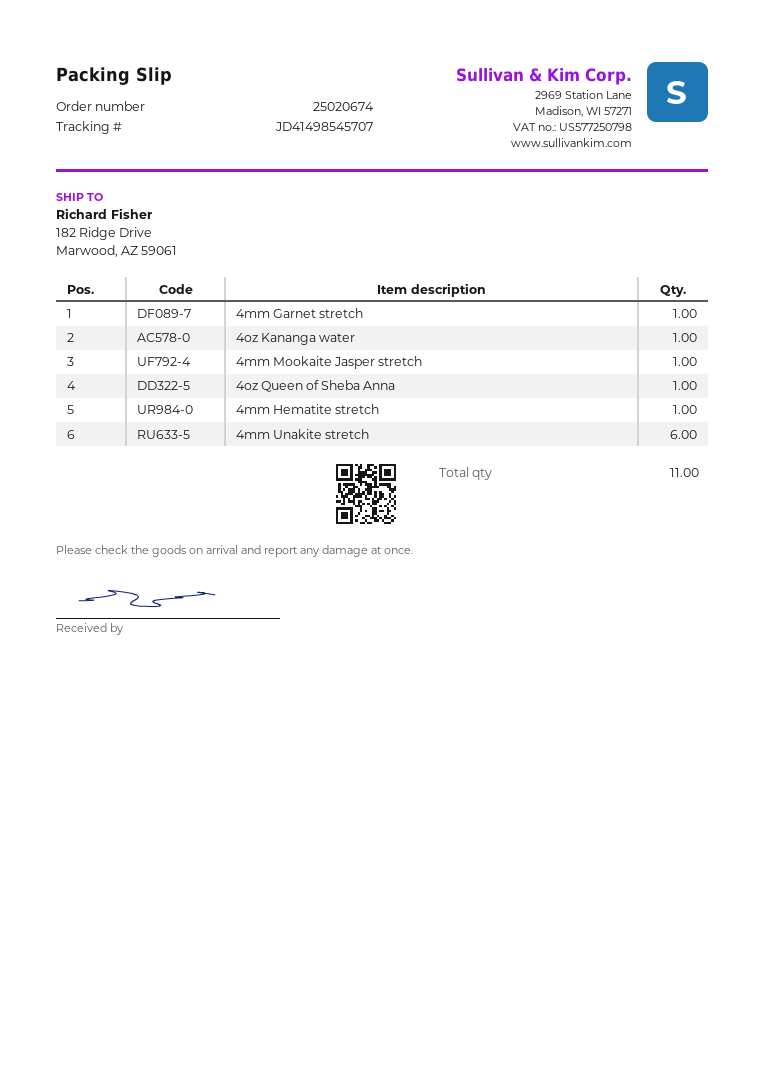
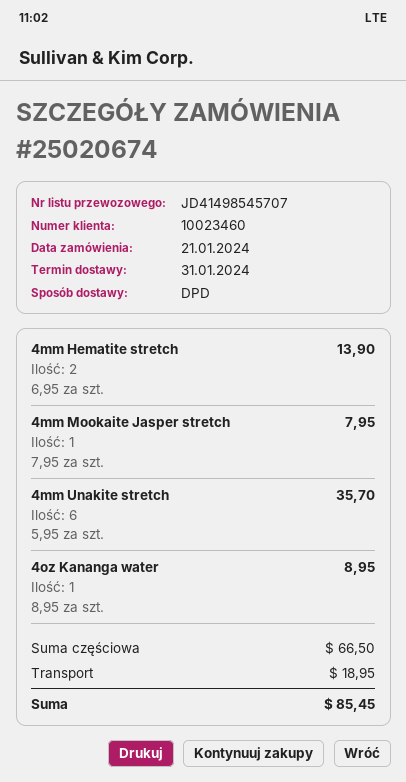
4mm Garnet stretch: 1 -> none
4oz Queen of Sheba Anna: 1 -> none
4mm Hematite stretch: 1 -> 2

